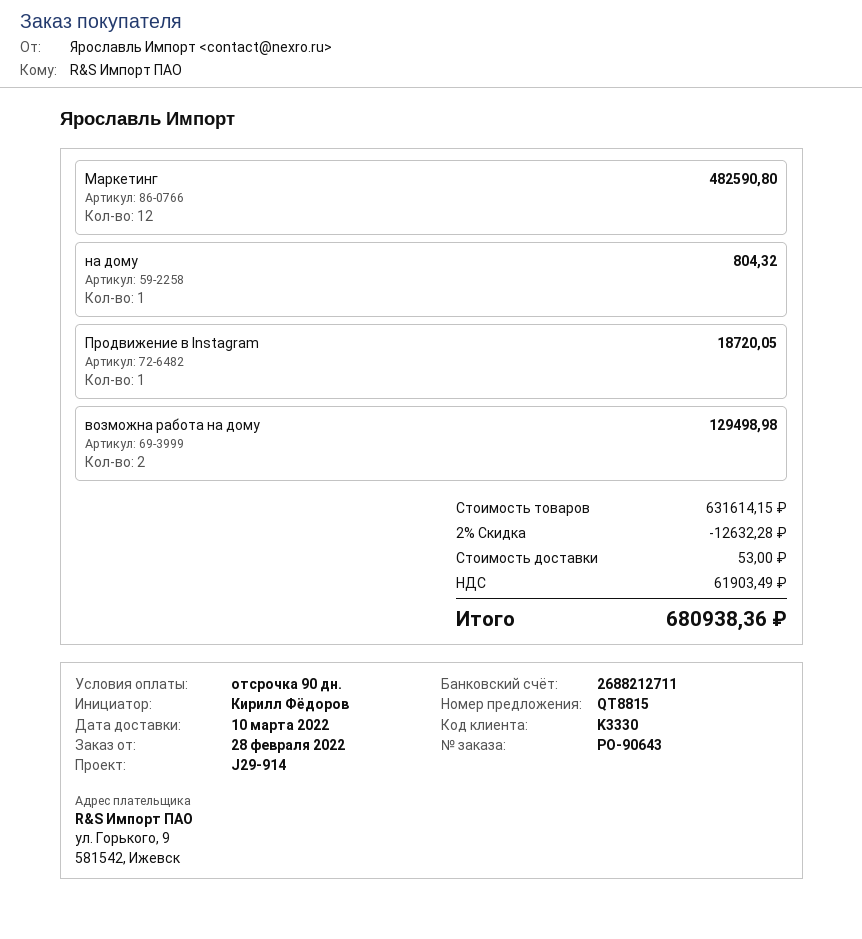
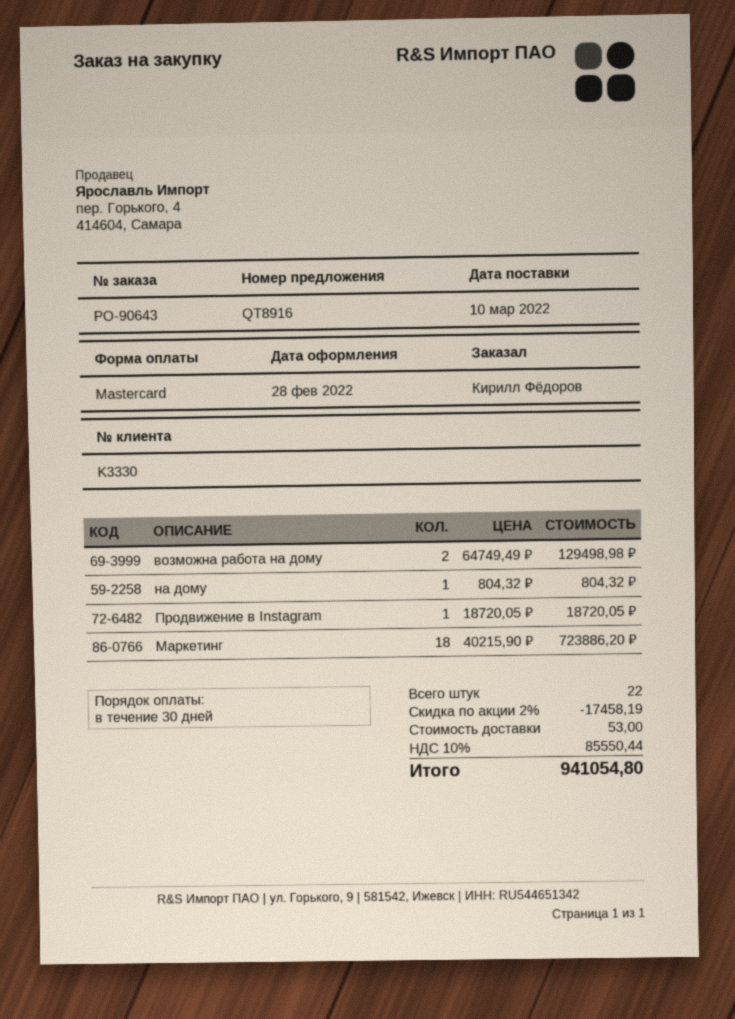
quote number: QT8815 -> QT8916
payment terms: 90 days -> 30 days
Маркетинг: 12 for 482590.80 -> 18 for 723886.20
discount: 2% = 12632.28 -> 2% = 17458.19
tax: 61903.49 -> 85550.44
total: 680938.36 -> 941054.80

